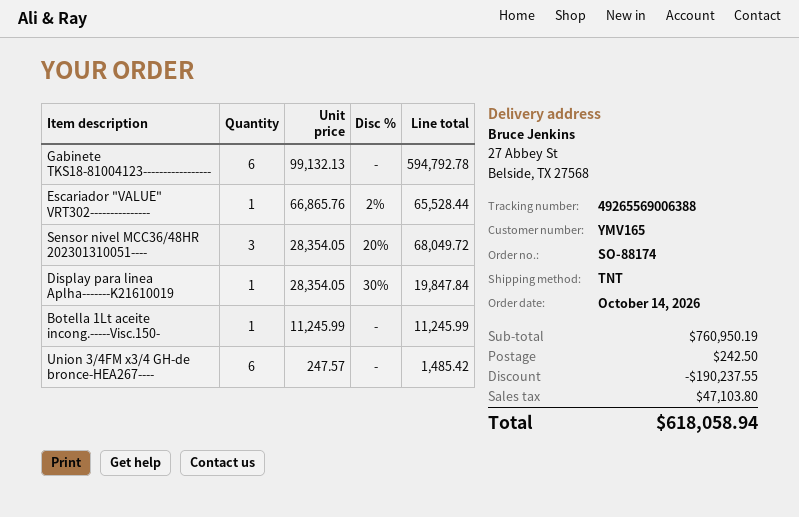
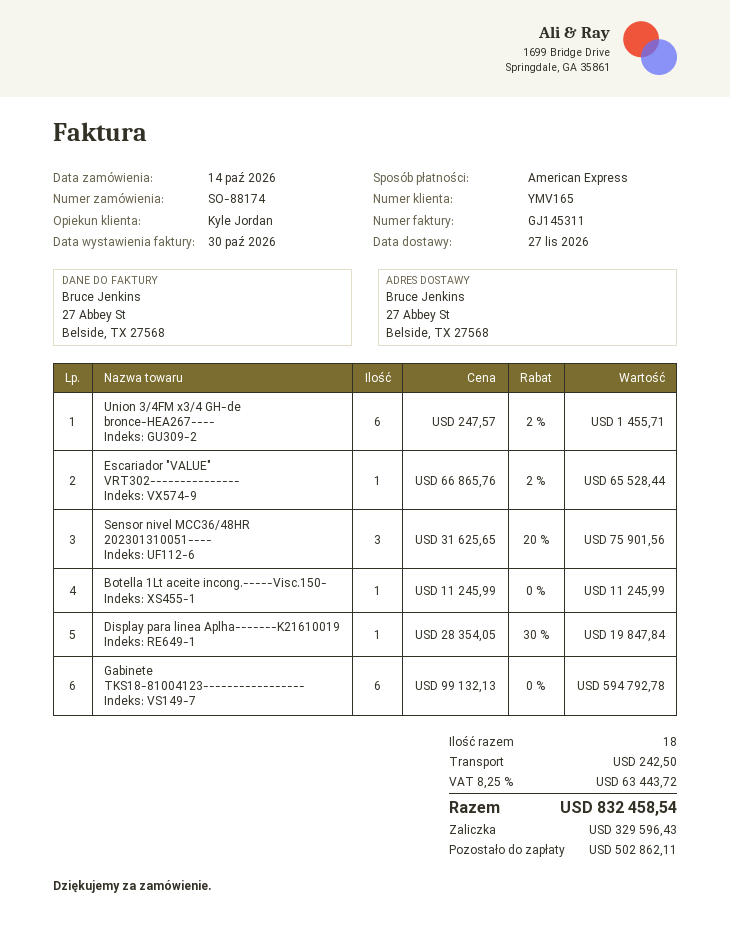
Sensor nivel MCC36/48HR 202301310051----: 3 x 28354.05 - 20% = 68049.72 -> 3 x 31625.65 - 20% = 75901.56
Union 3/4FM x3/4 GH-de bronce-HEA267----: 6 x 247.57 = 1485.42 -> 6 x 247.57 - 2% = 1455.71
discount: 190237.55 -> none
tax: 47103.80 -> 63443.72
total: 618058.94 -> 832458.54

